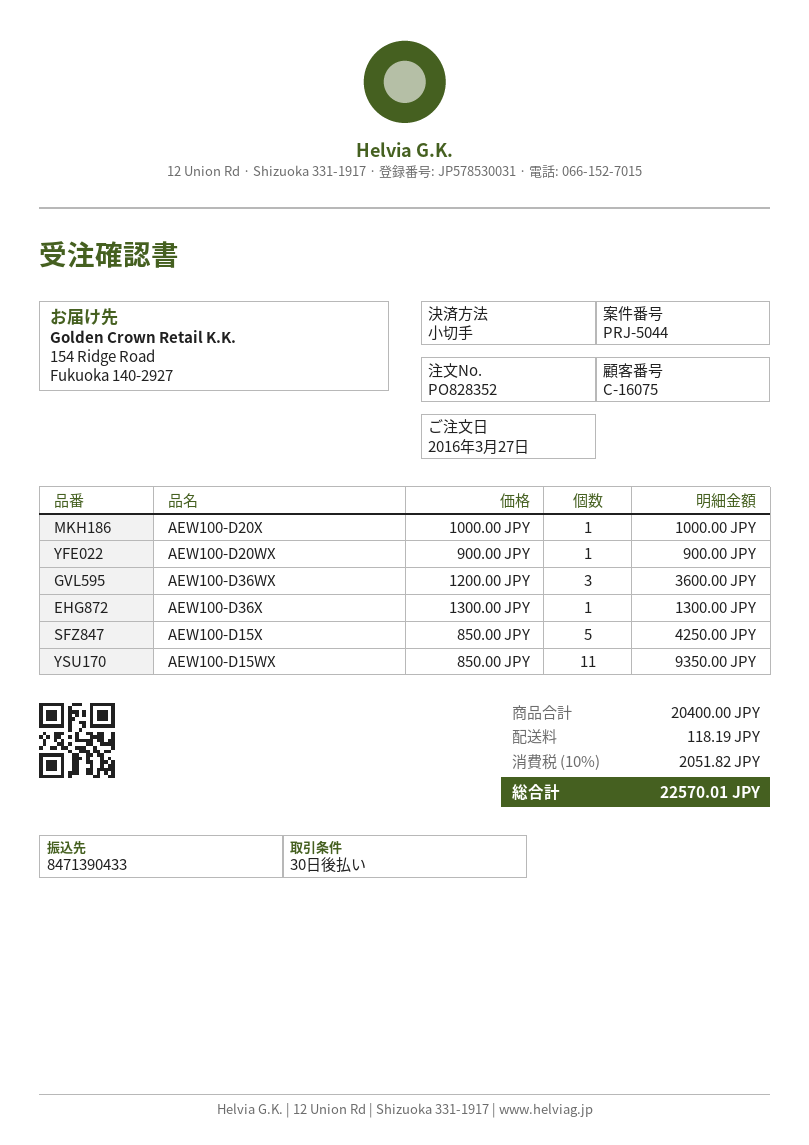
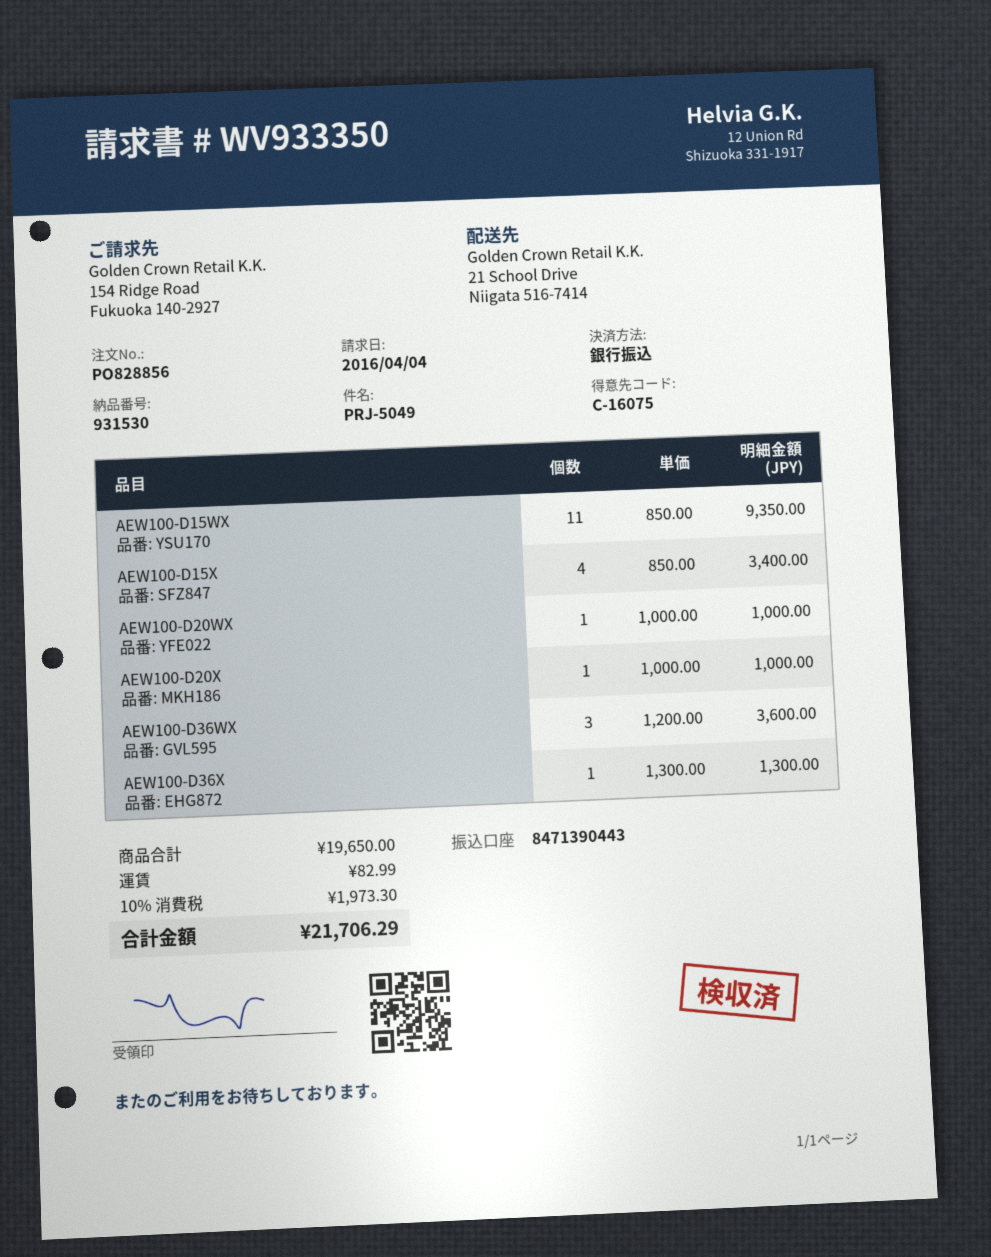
order number: PO828352 -> PO828856
reference: PRJ-5044 -> PRJ-5049
payment method: cheque -> bank transfer
bank account: 8471390433 -> 8471390443
ship to: 154 Ridge Road, Fukuoka 140-2927 -> 21 School Drive, Niigata 516-7414
AEW100-D20WX: 1 x 900.00 = 900.00 -> 1 x 1000.00 = 1000.00
AEW100-D15X: 5 x 850.00 = 4250.00 -> 4 x 850.00 = 3400.00
subtotal: 20400.00 -> 19650.00
shipping: 118.19 -> 82.99
tax: 10% = 2051.82 -> 10% = 1973.30
total: 22570.01 -> 21706.29

